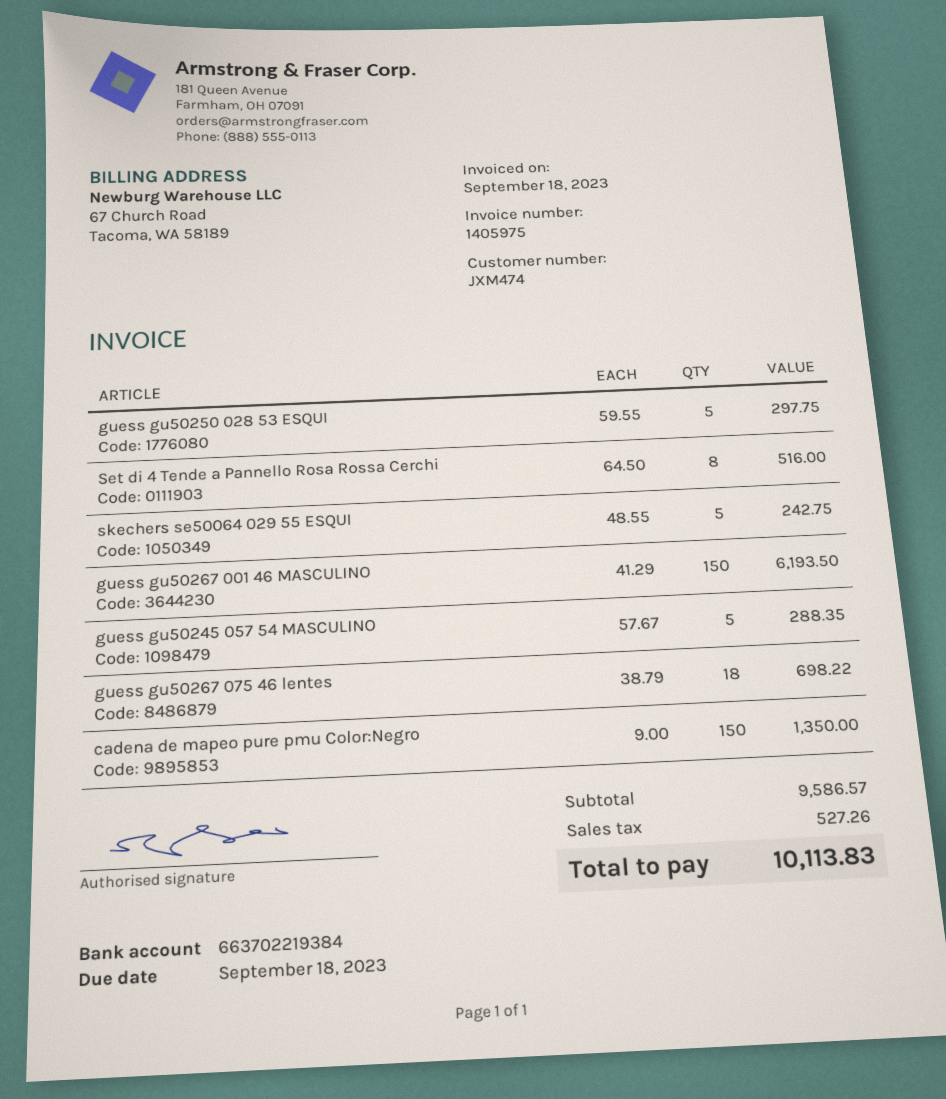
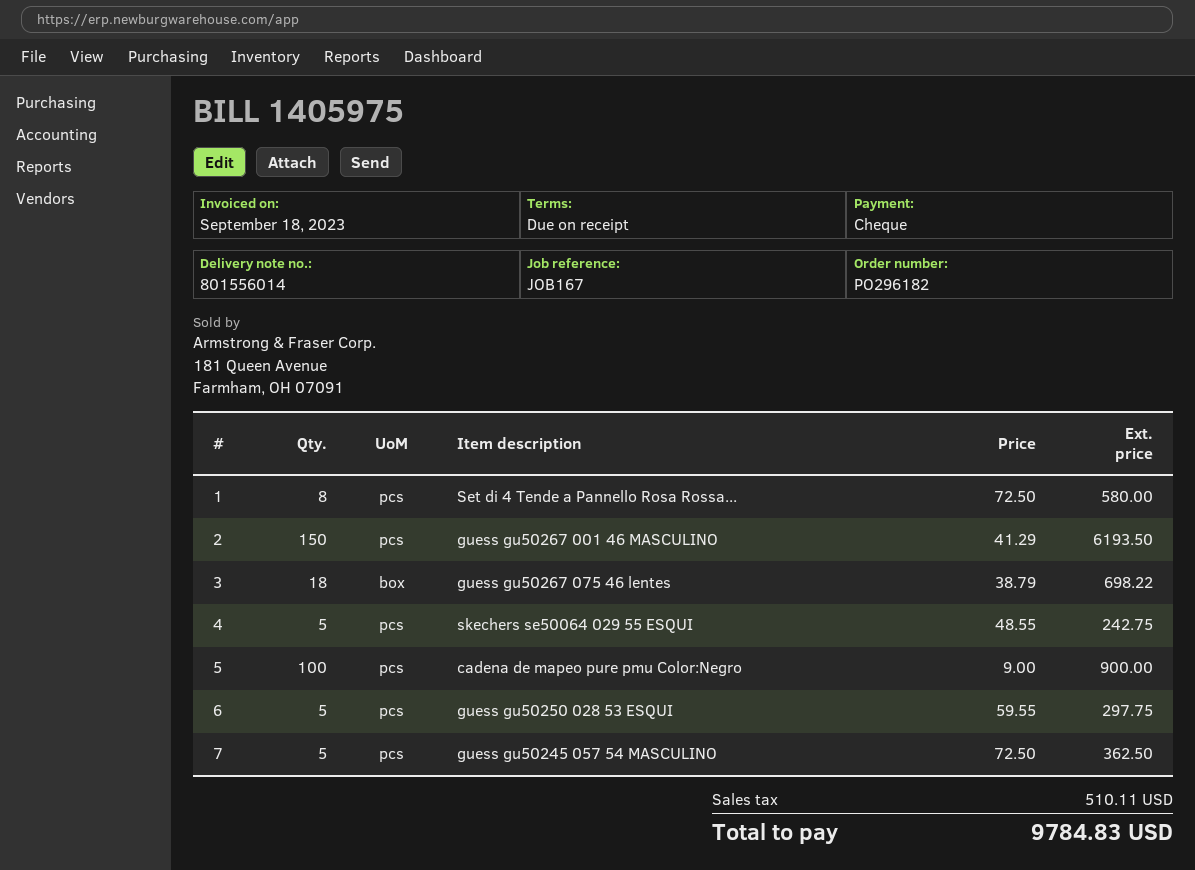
Set di 4 Tende a Pannello Rosa Rossa Cerchi: 8 x 64.50 = 516.00 -> 8 x 72.50 = 580.00
guess gu50245 057 54 MASCULINO: 5 x 57.67 = 288.35 -> 5 x 72.50 = 362.50
cadena de mapeo pure pmu Color:Negro: 150 x 9.00 = 1350.00 -> 100 x 9.00 = 900.00
tax: 527.26 -> 510.11
total: 10113.83 -> 9784.83

